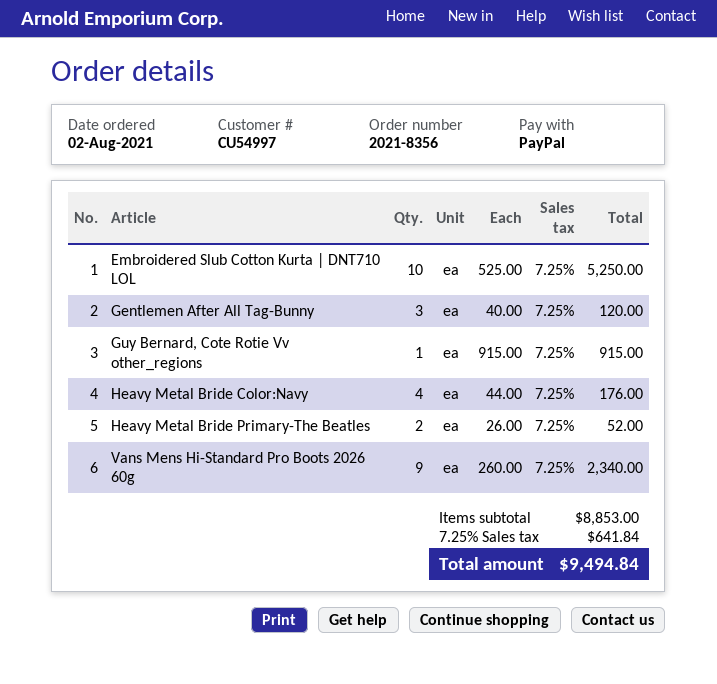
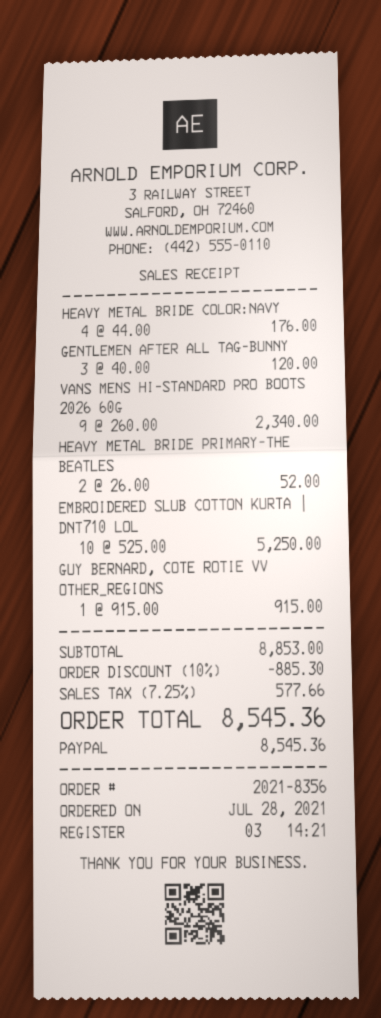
order date: 2021-08-02 -> 2021-07-28
discount: none -> 10% = 885.30
tax: 7.25% = 641.84 -> 7.25% = 577.66
total: 9494.84 -> 8545.36

